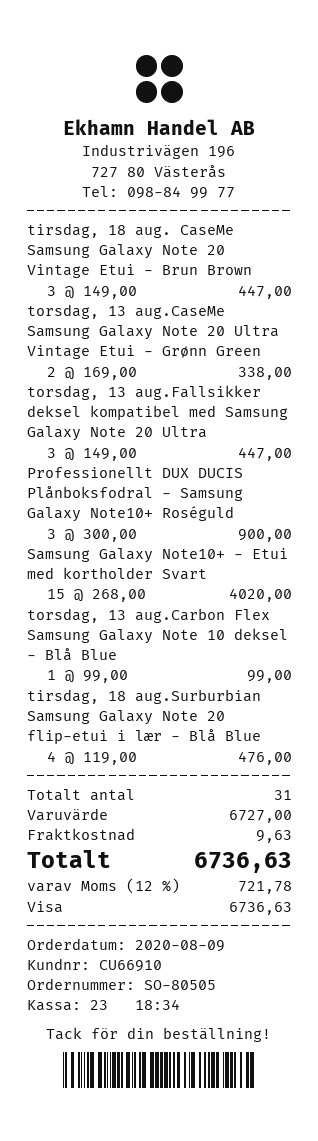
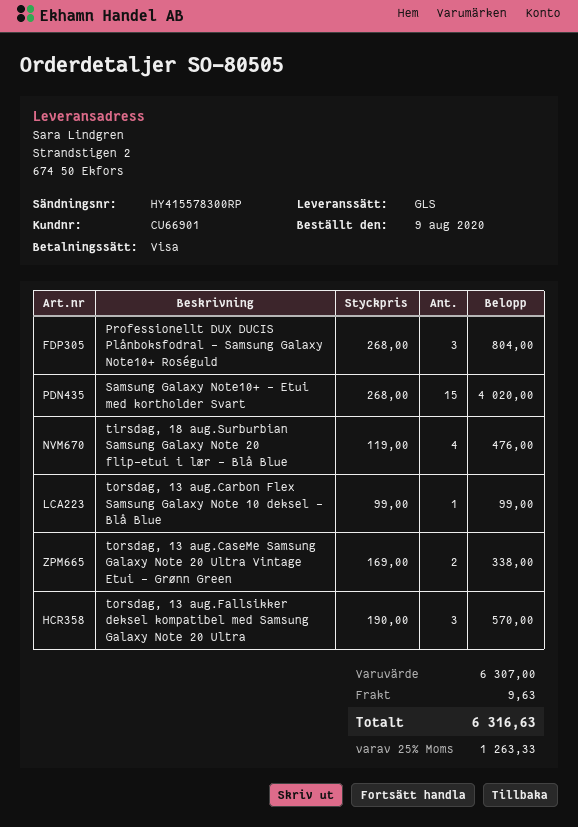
customer number: CU66910 -> CU66901
tirsdag, 18 aug. CaseMe Samsung Galaxy Note 20 Vintage Etui - Brun Brown: 3 x 149.00 = 447.00 -> none
torsdag, 13 aug.Fallsikker deksel kompatibel med Samsung Galaxy Note 20 Ultra: 3 x 149.00 = 447.00 -> 3 x 190.00 = 570.00
Professionellt DUX DUCIS Plånboksfodral - Samsung Galaxy Note10+ Roséguld: 3 x 300.00 = 900.00 -> 3 x 268.00 = 804.00
subtotal: 6727.00 -> 6307.00
tax: 12% = 721.78 -> 25% = 1263.33
total: 6736.63 -> 6316.63

